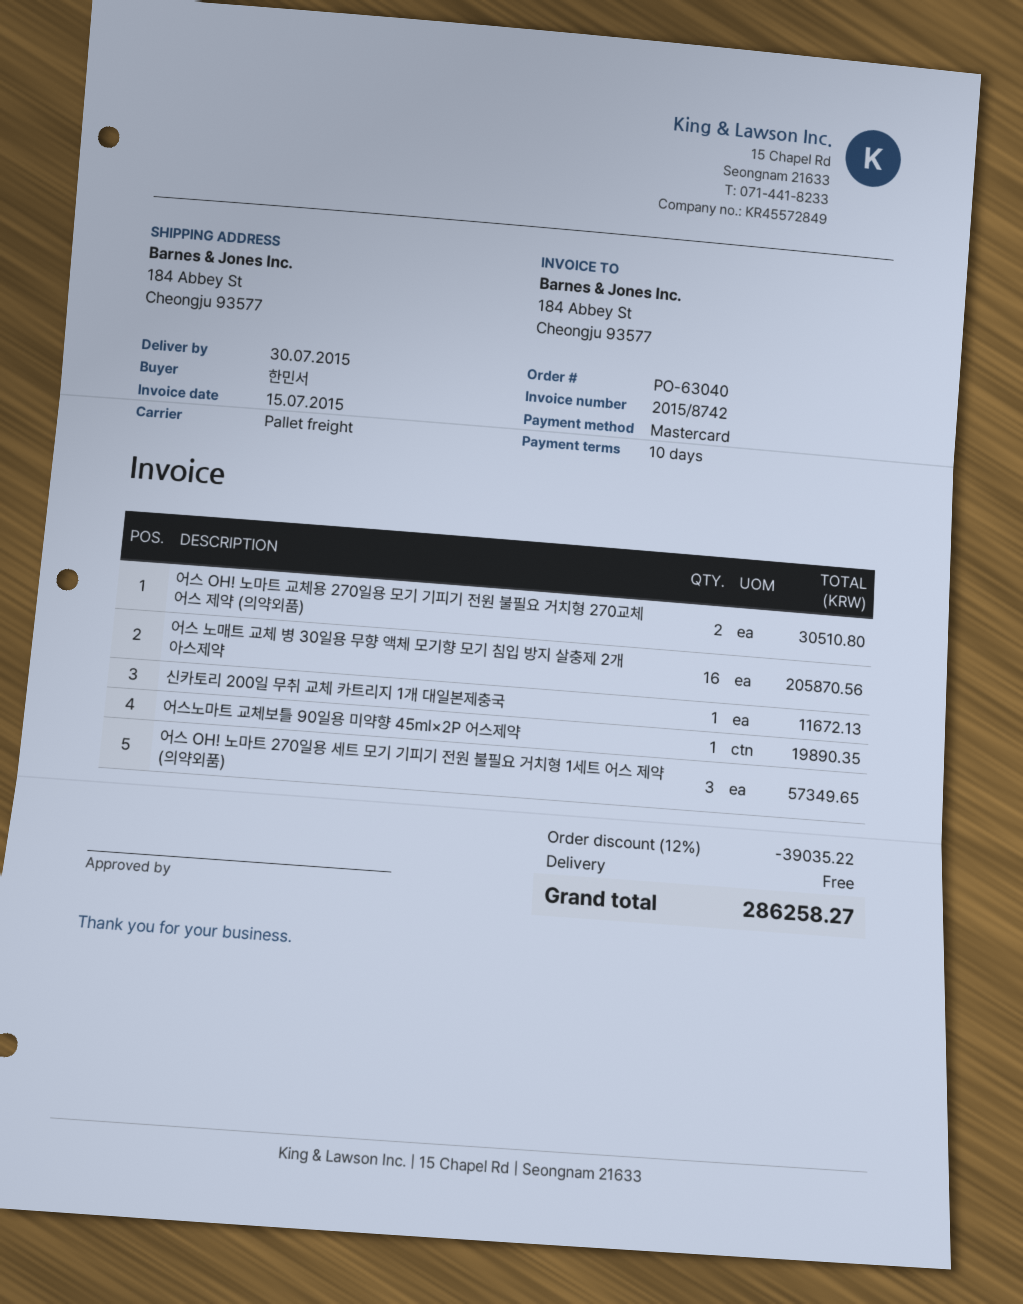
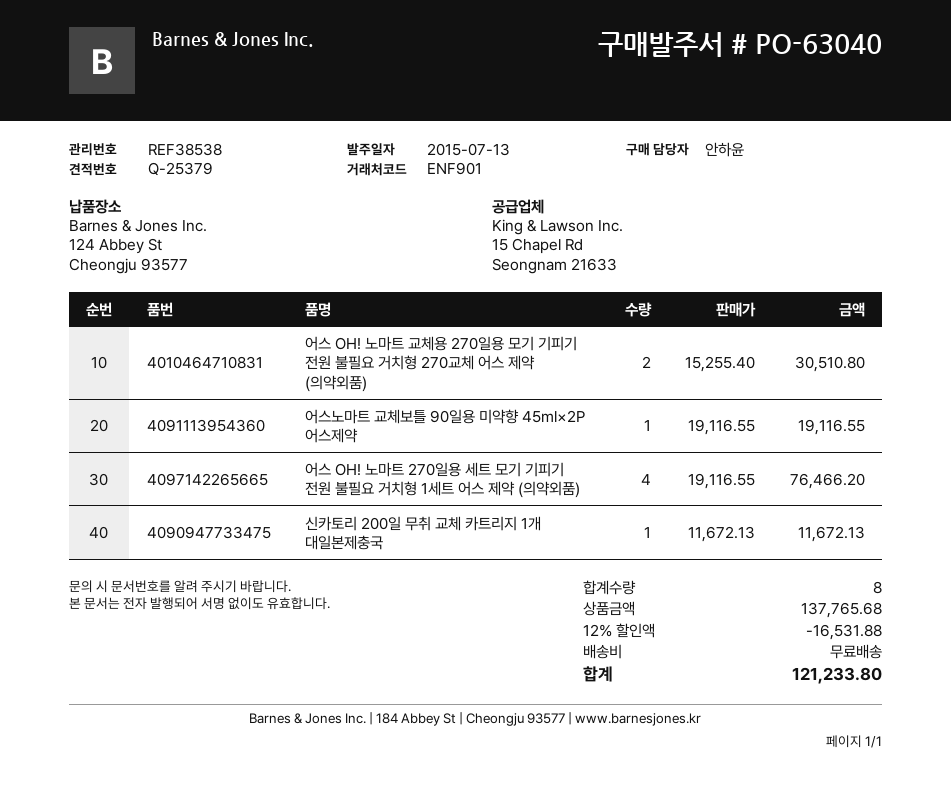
ordered by: 한민서 -> 안하윤
ship to: 184 Abbey St, Cheongju 93577 -> 124 Abbey St, Cheongju 93577
어스 노매트 교체 병 30일용 무향 액체 모기향 모기 침입 방지 살충제 2개 아스제약: 16 for 205870.56 -> none
어스노마트 교체보틀 90일용 미약향 45ml×2P 어스제약: 1 for 19890.35 -> 1 for 19116.55
어스 OH! 노마트 270일용 세트 모기 기피기 전원 불필요 거치형 1세트 어스 제약 (의약외품): 3 for 57349.65 -> 4 for 76466.20
discount: 12% = 39035.22 -> 12% = 16531.88
total: 286258.27 -> 121233.80

